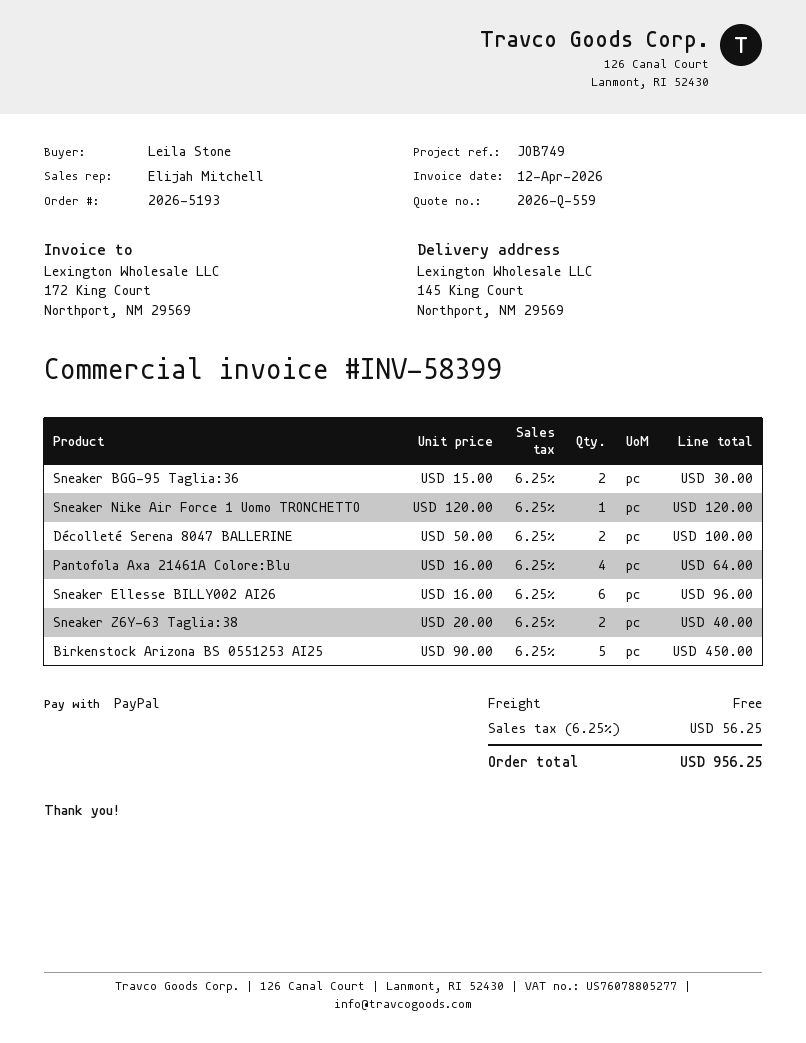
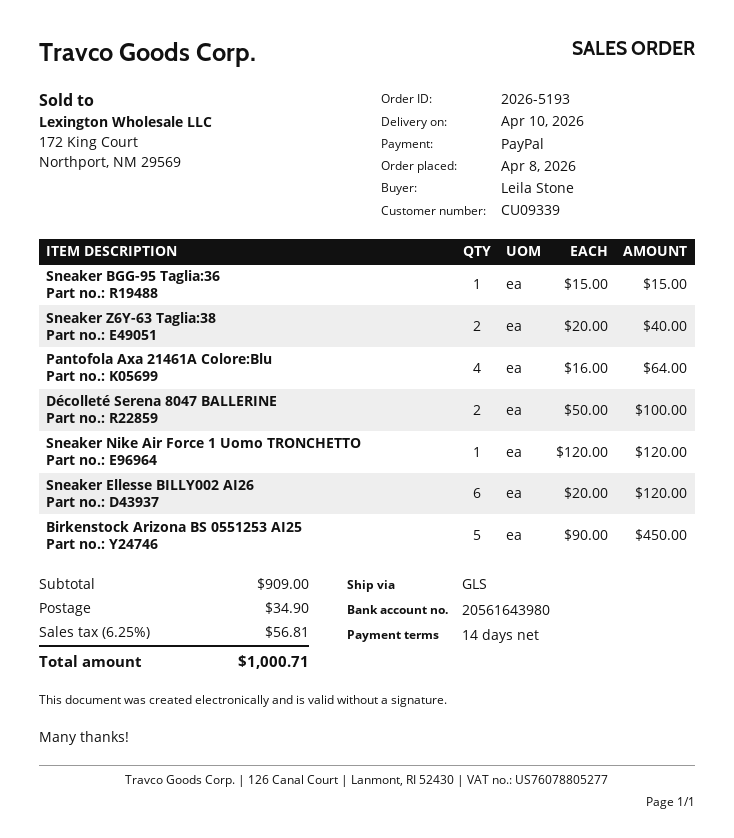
Sneaker BGG-95 Taglia:36: 2 x 15.00 = 30.00 -> 1 x 15.00 = 15.00
Sneaker Ellesse BILLY002 AI26: 6 x 16.00 = 96.00 -> 6 x 20.00 = 120.00
shipping: 0.00 -> 34.90
tax: 6.25% = 56.25 -> 6.25% = 56.81
total: 956.25 -> 1000.71

